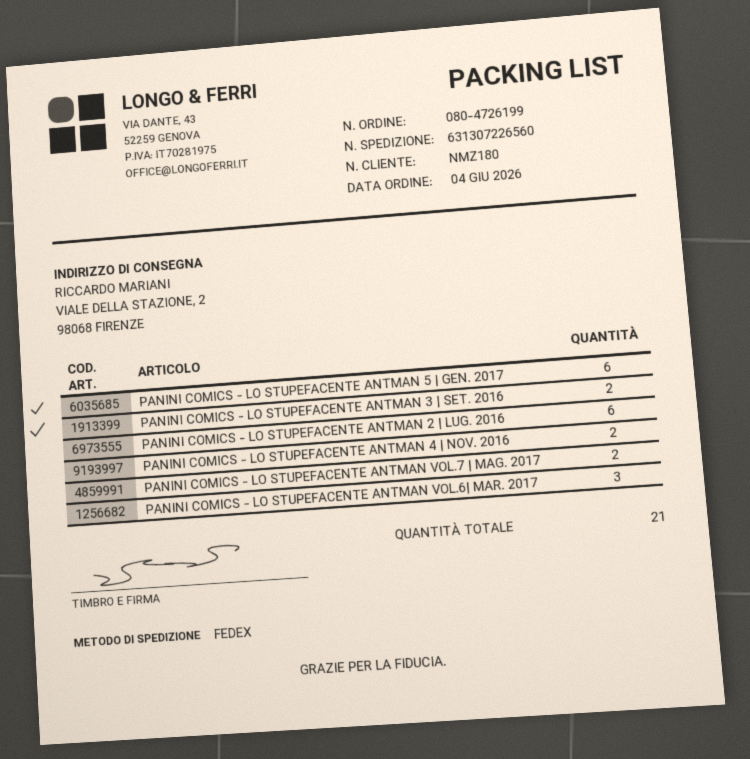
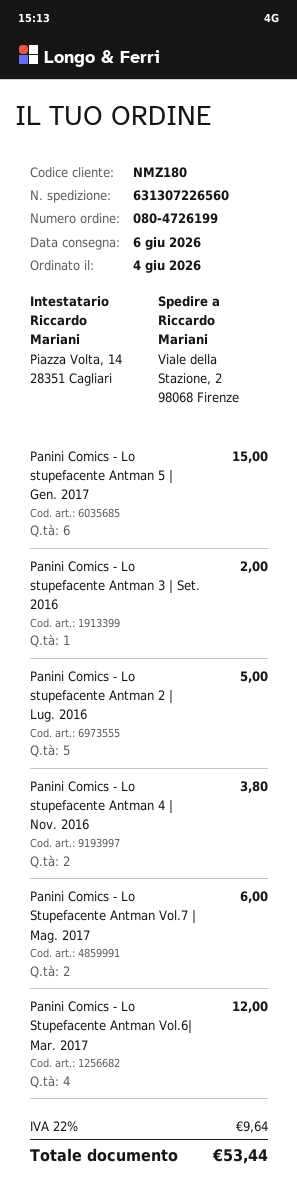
PANINI COMICS - LO STUPEFACENTE ANTMAN 3 | SET. 2016: 2 -> 1
PANINI COMICS - LO STUPEFACENTE ANTMAN 2 | LUG. 2016: 6 -> 5
PANINI COMICS - LO STUPEFACENTE ANTMAN VOL.6| MAR. 2017: 3 -> 4

